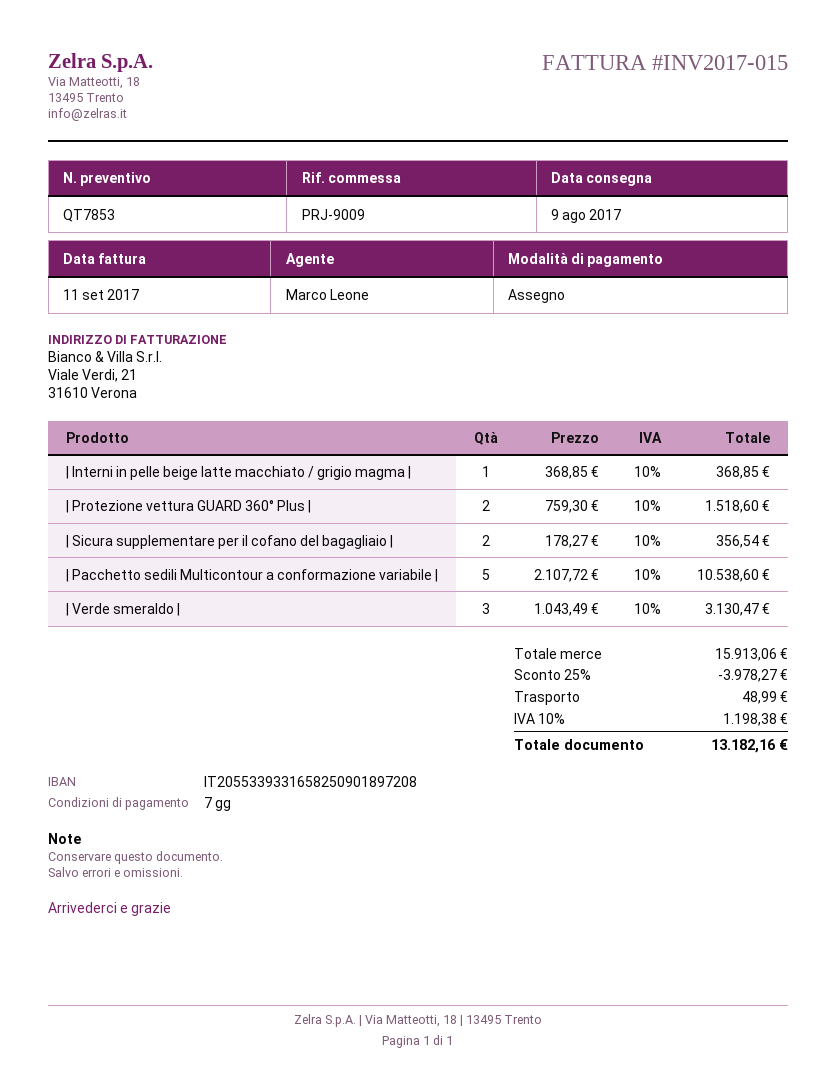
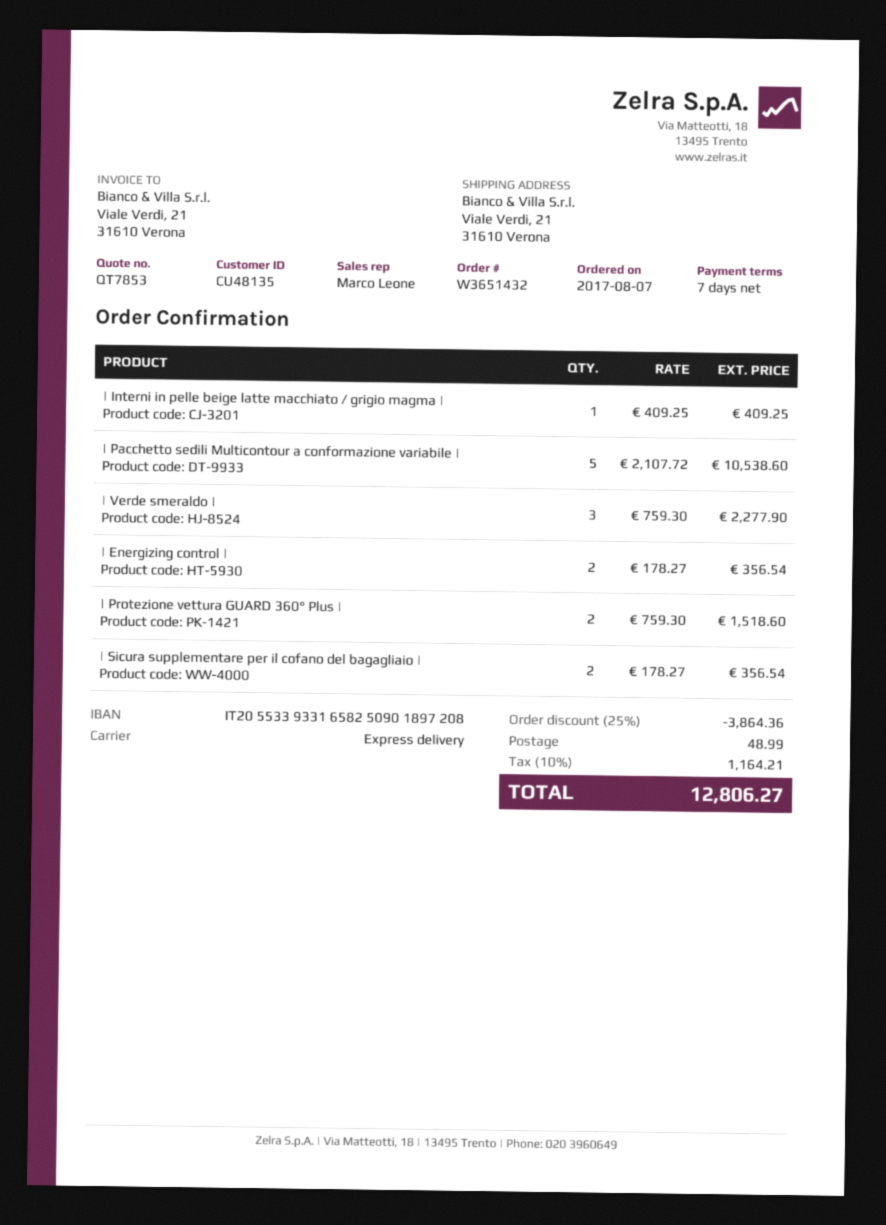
| Interni in pelle beige latte macchiato / grigio magma |: 1 x 368.85 = 368.85 -> 1 x 409.25 = 409.25
| Verde smeraldo |: 3 x 1043.49 = 3130.47 -> 3 x 759.30 = 2277.90
| Energizing control |: none -> 2 x 178.27 = 356.54
discount: 25% = 3978.27 -> 25% = 3864.36
tax: 10% = 1198.38 -> 10% = 1164.21
total: 13182.16 -> 12806.27

